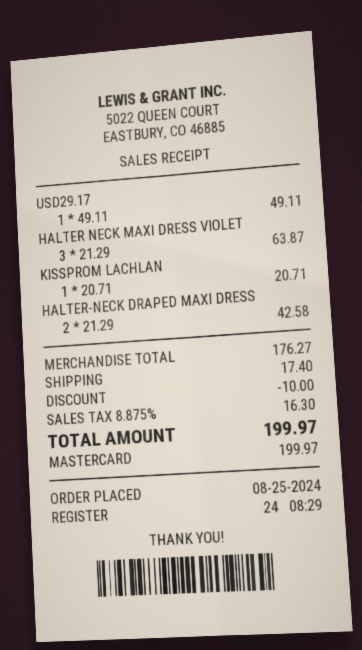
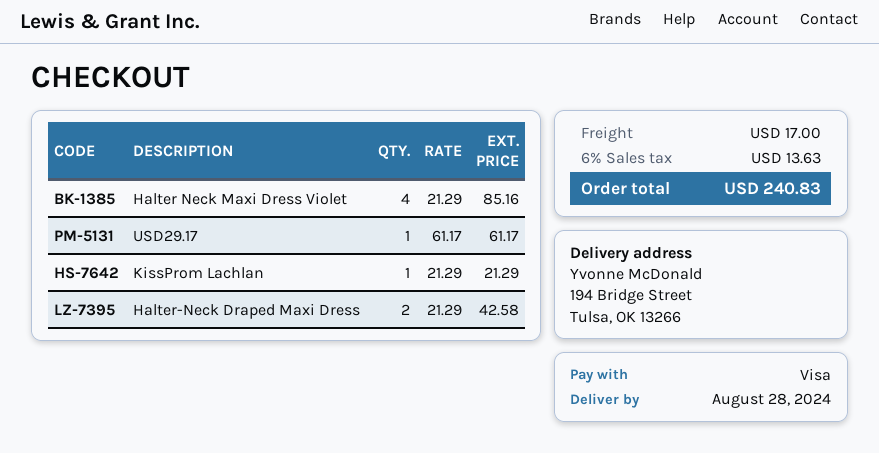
payment method: Mastercard -> Visa
USD29.17: 1 x 49.11 = 49.11 -> 1 x 61.17 = 61.17
HALTER NECK MAXI DRESS VIOLET: 3 x 21.29 = 63.87 -> 4 x 21.29 = 85.16
KISSPROM LACHLAN: 1 x 20.71 = 20.71 -> 1 x 21.29 = 21.29
discount: 10.00 -> none
shipping: 17.40 -> 17.00
tax: 8.875% = 16.30 -> 6% = 13.63
total: 199.97 -> 240.83

